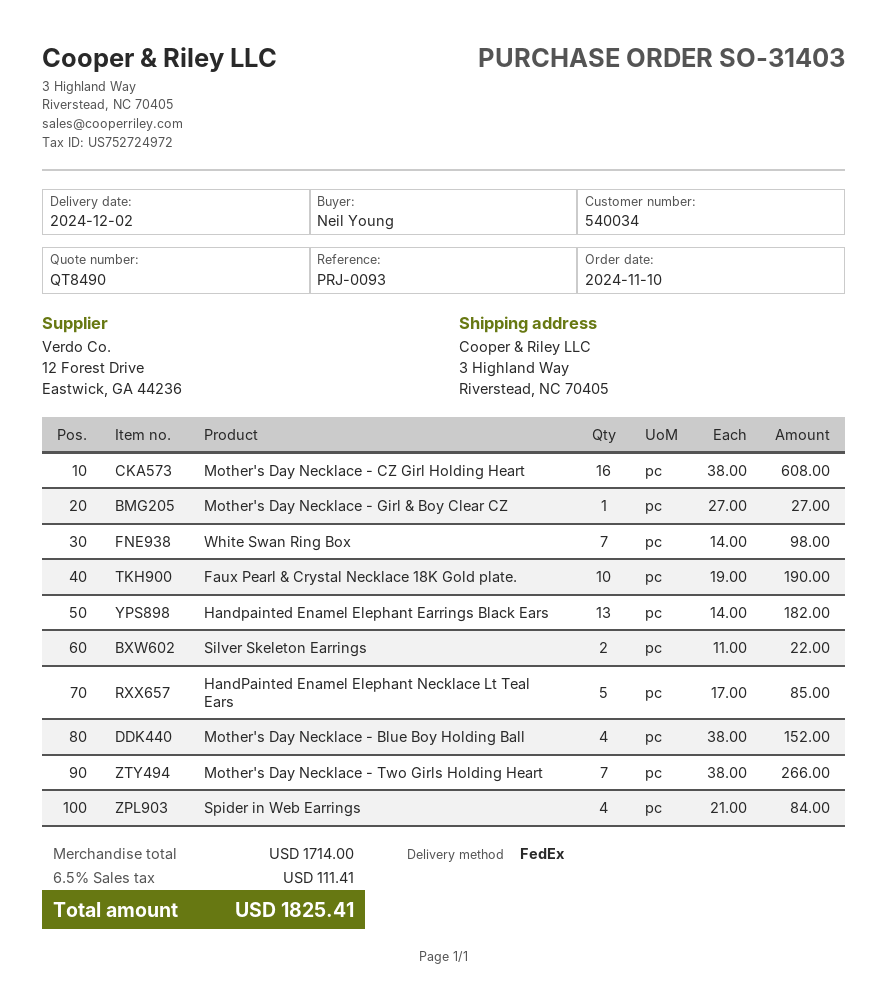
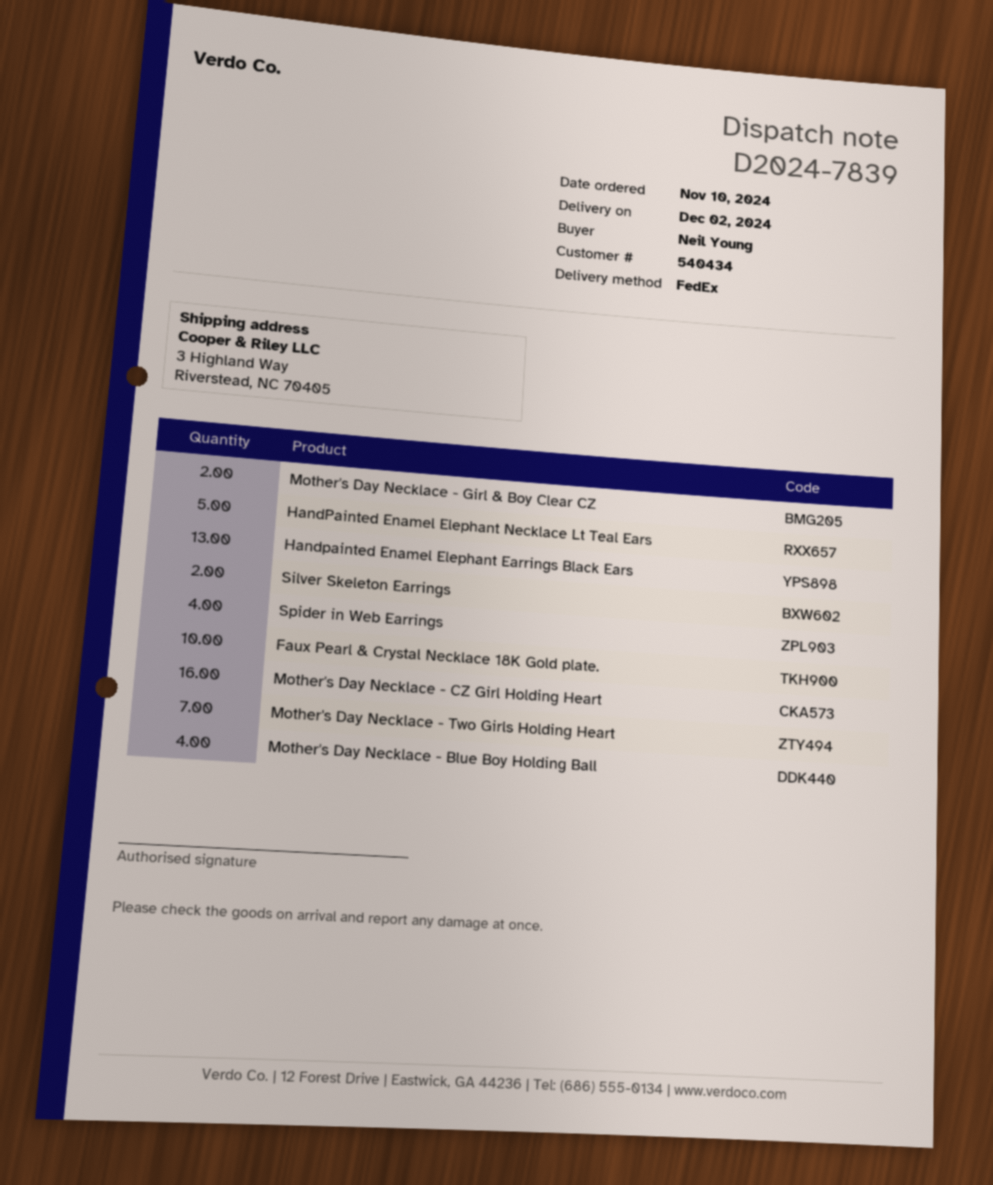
customer number: 540034 -> 540434
Mother's Day Necklace - Girl & Boy Clear CZ: 1 -> 2
White Swan Ring Box: 7 -> none

